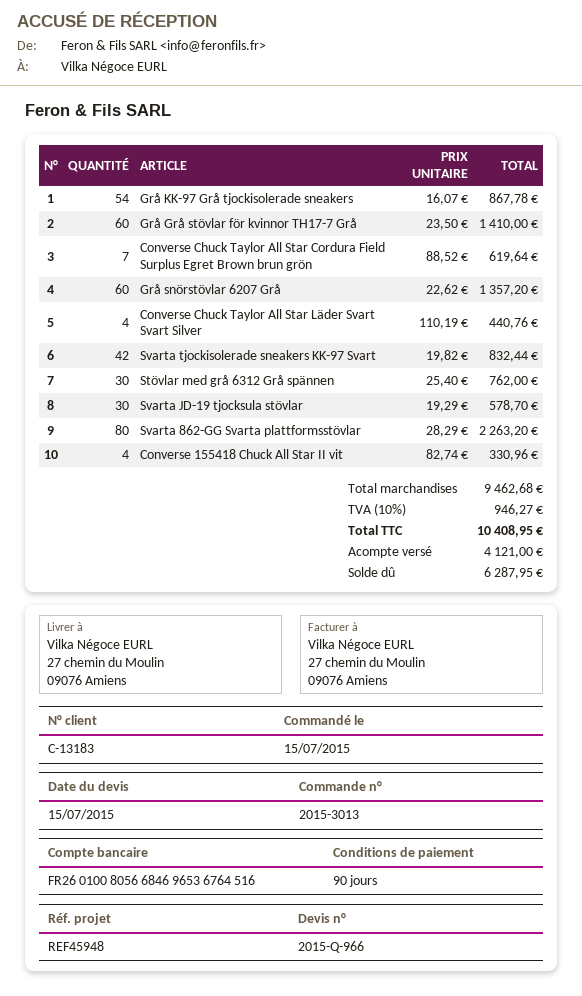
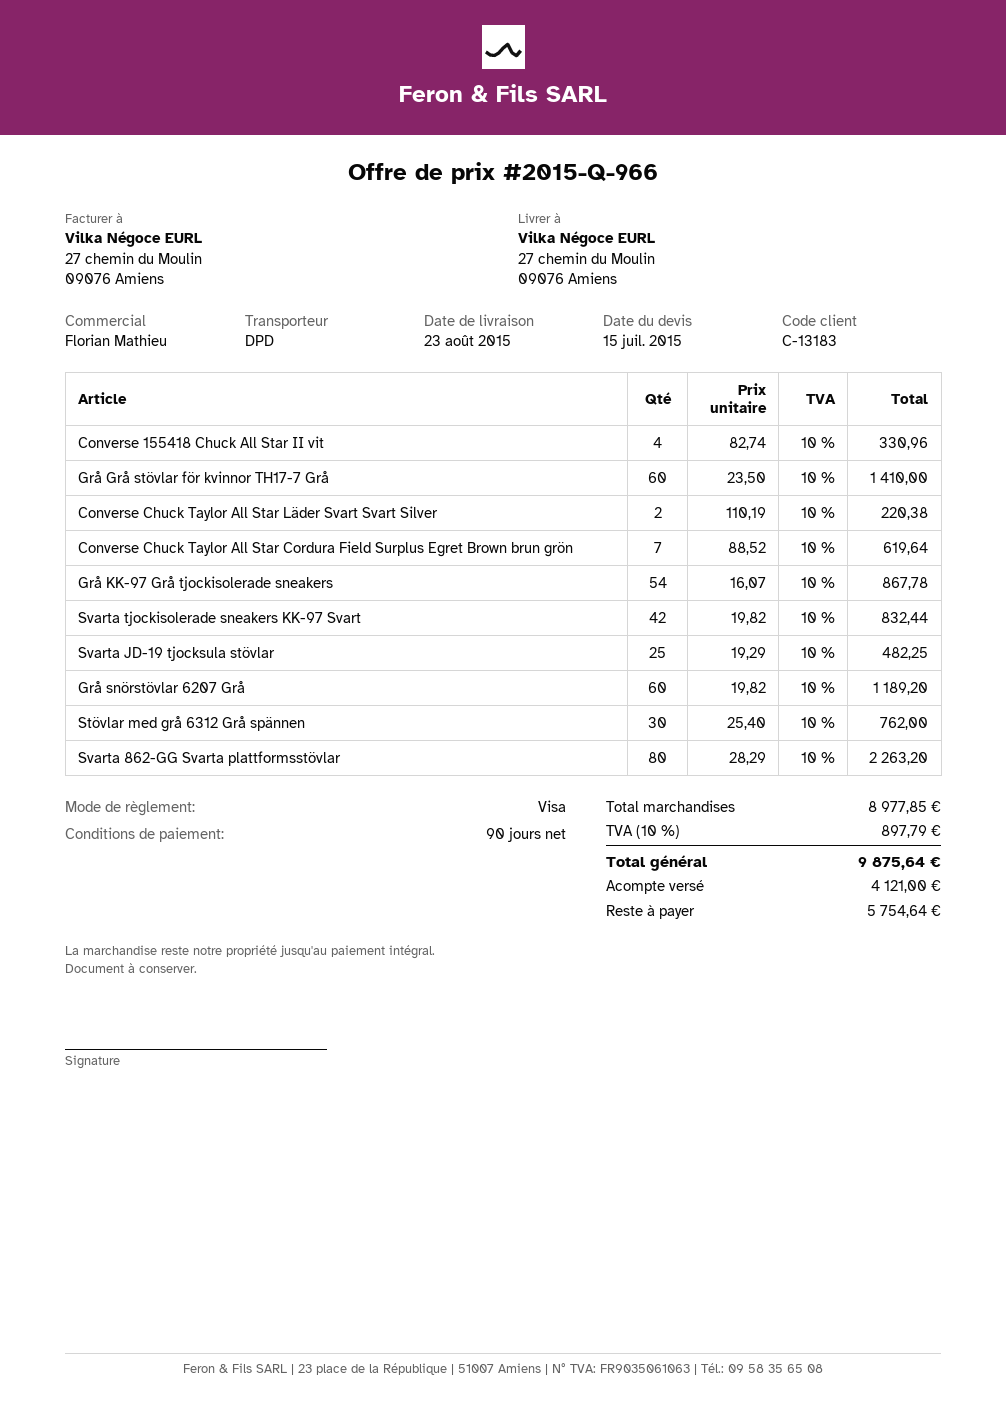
Grå snörstövlar 6207 Grå: 60 x 22.62 = 1357.20 -> 60 x 19.82 = 1189.20
Converse Chuck Taylor All Star Läder Svart Svart Silver: 4 x 110.19 = 440.76 -> 2 x 110.19 = 220.38
Svarta JD-19 tjocksula stövlar: 30 x 19.29 = 578.70 -> 25 x 19.29 = 482.25
subtotal: 9462.68 -> 8977.85
tax: 10% = 946.27 -> 10% = 897.79
total: 10408.95 -> 9875.64
balance: 6287.95 -> 5754.64

